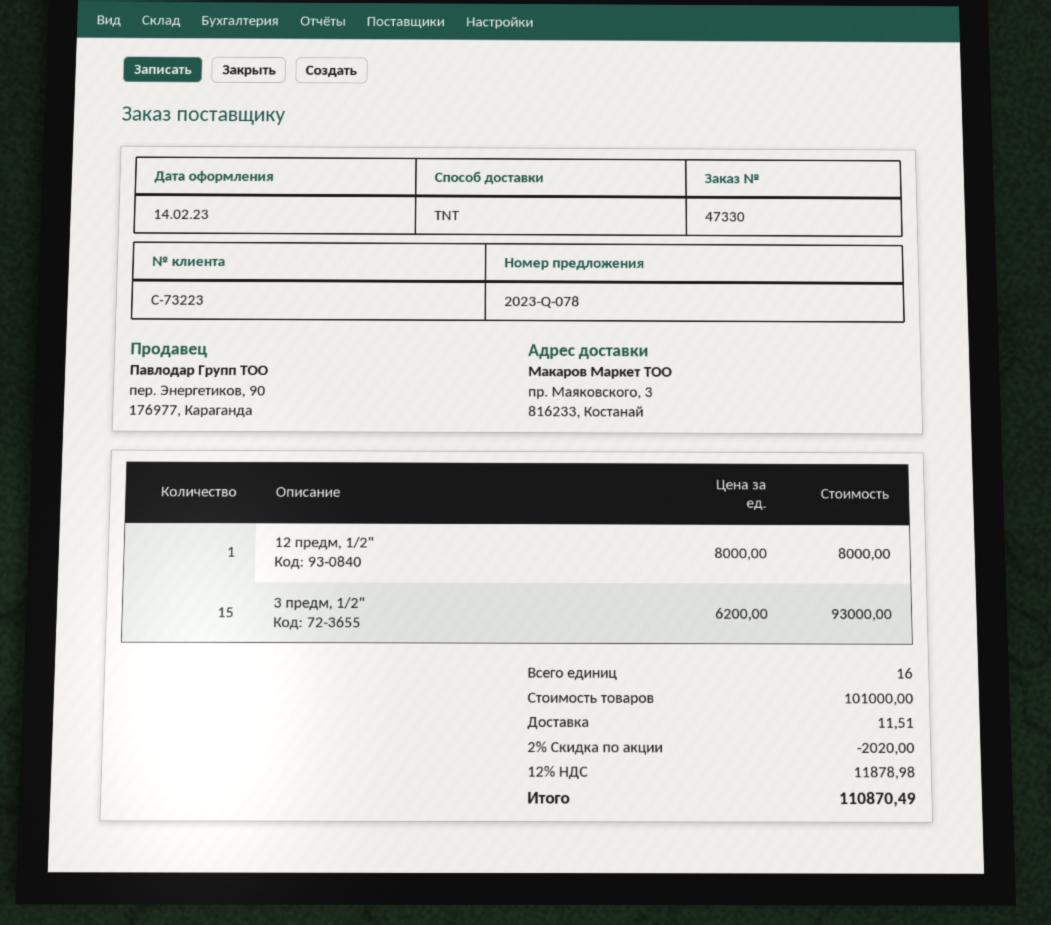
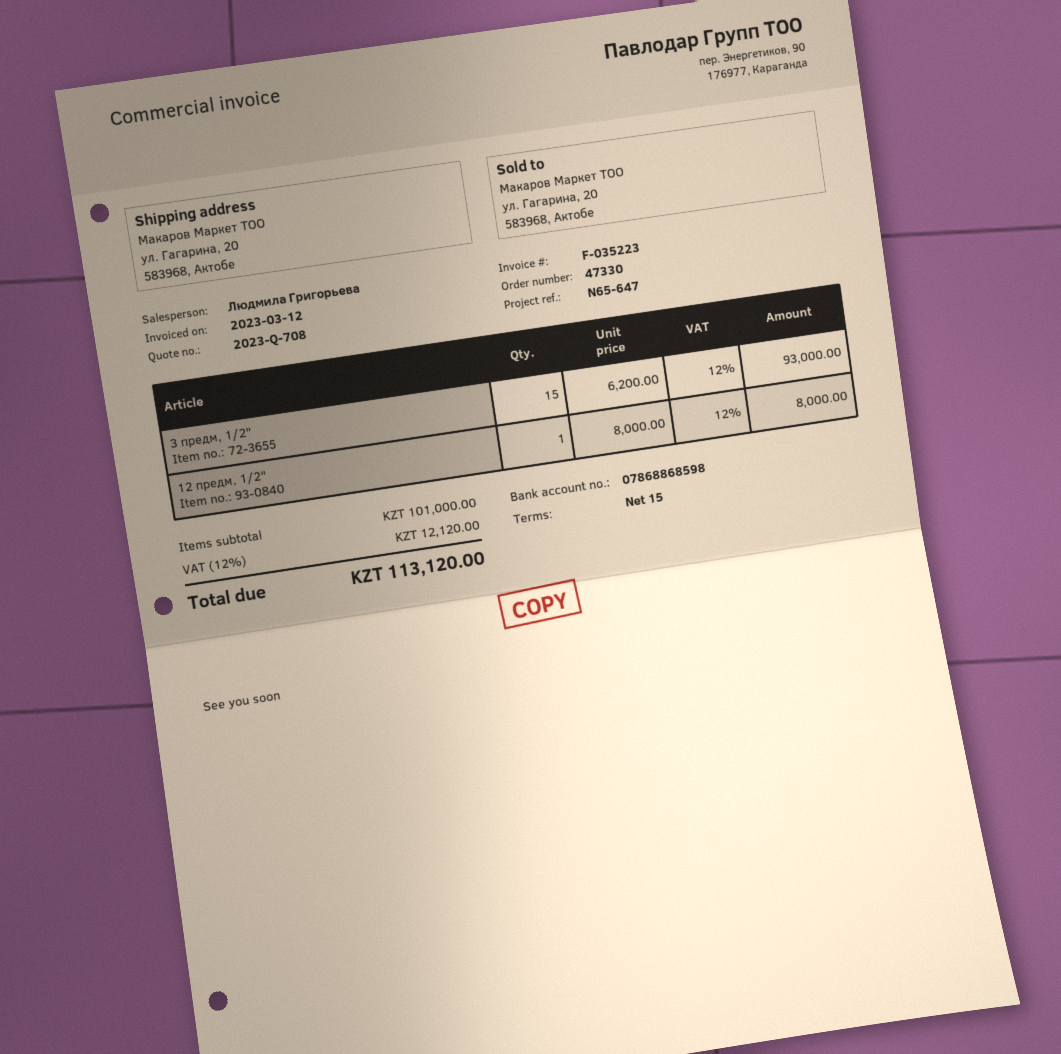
quote number: 2023-Q-078 -> 2023-Q-708
ship to: пр. Маяковского, 3, 816233, Костанай -> ул. Гагарина, 20, 583968, Актобе
discount: 2% = 2020.00 -> none
shipping: 11.51 -> none
tax: 12% = 11878.98 -> 12% = 12120.00
total: 110870.49 -> 113120.00

